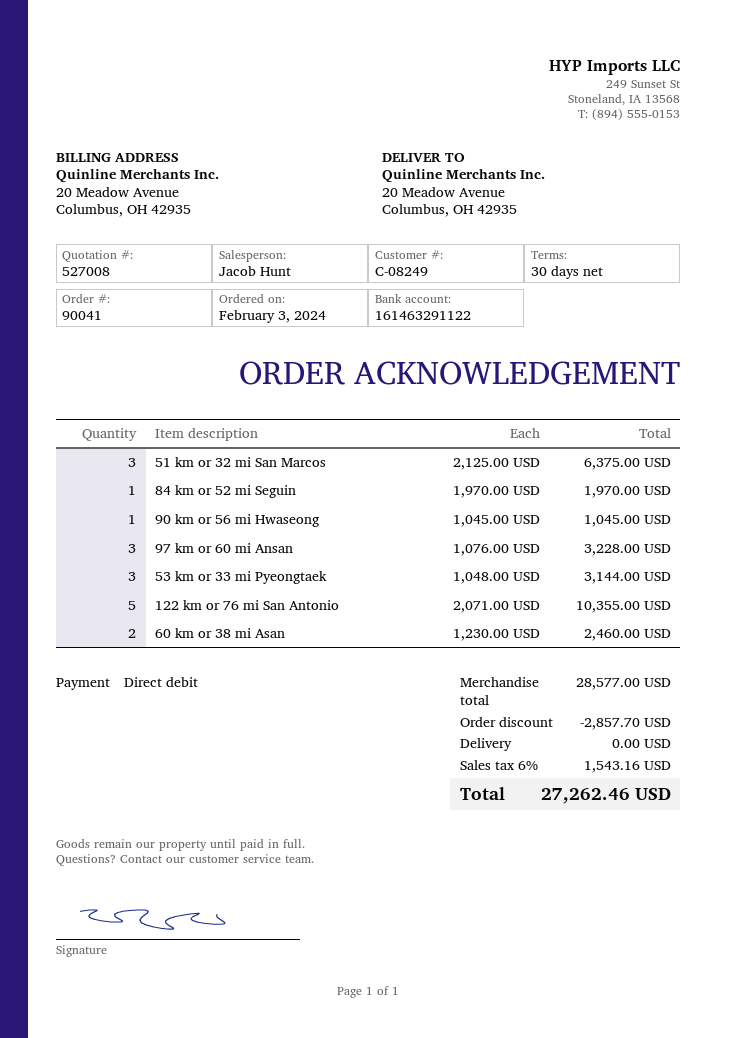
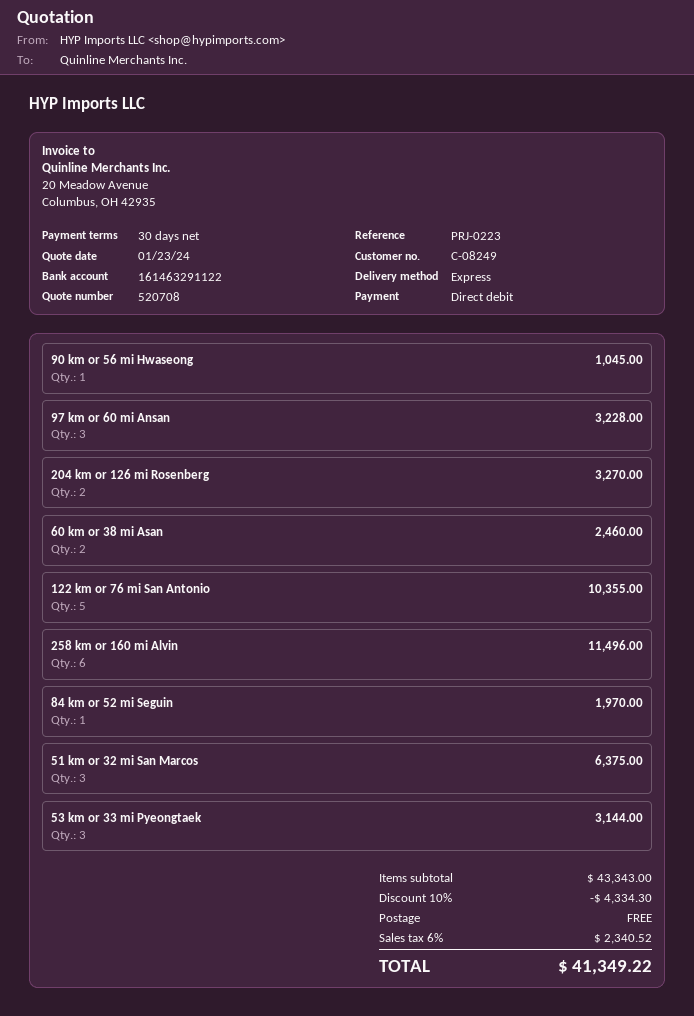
quote number: 527008 -> 520708
204 km or 126 mi Rosenberg: none -> 2 for 3270.00
258 km or 160 mi Alvin: none -> 6 for 11496.00
subtotal: 28577.00 -> 43343.00
discount: 2857.70 -> 4334.30
tax: 6% = 1543.16 -> 6% = 2340.52
total: 27262.46 -> 41349.22

